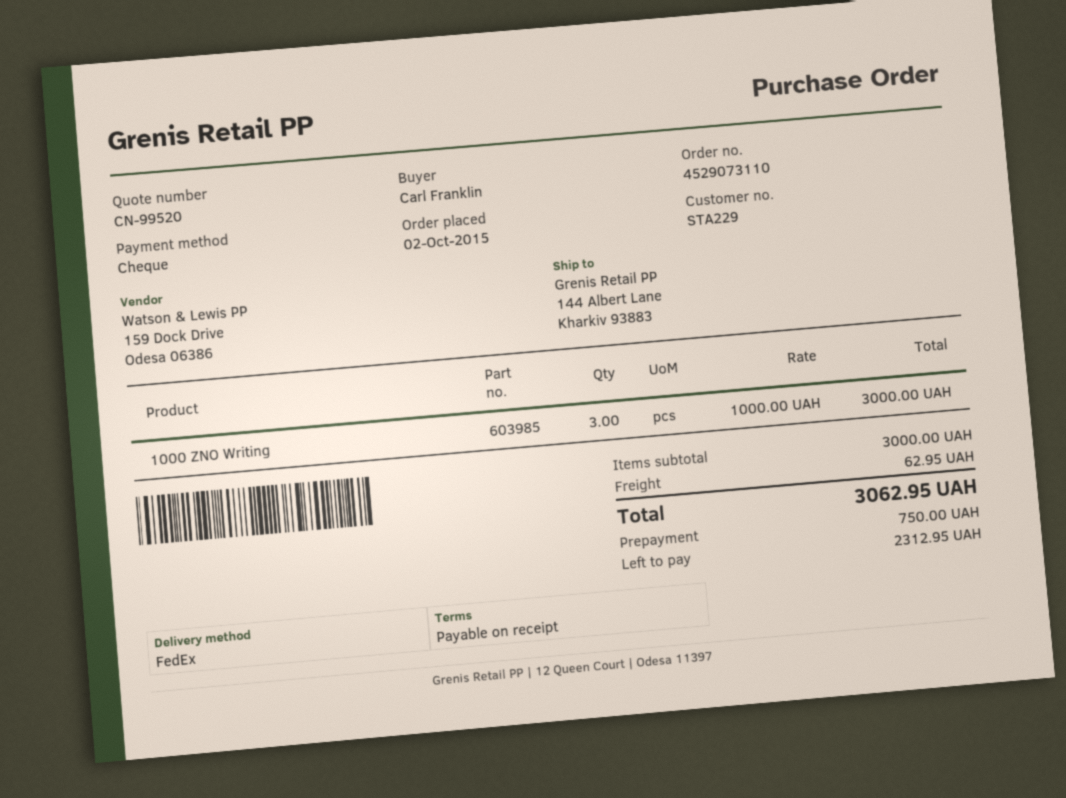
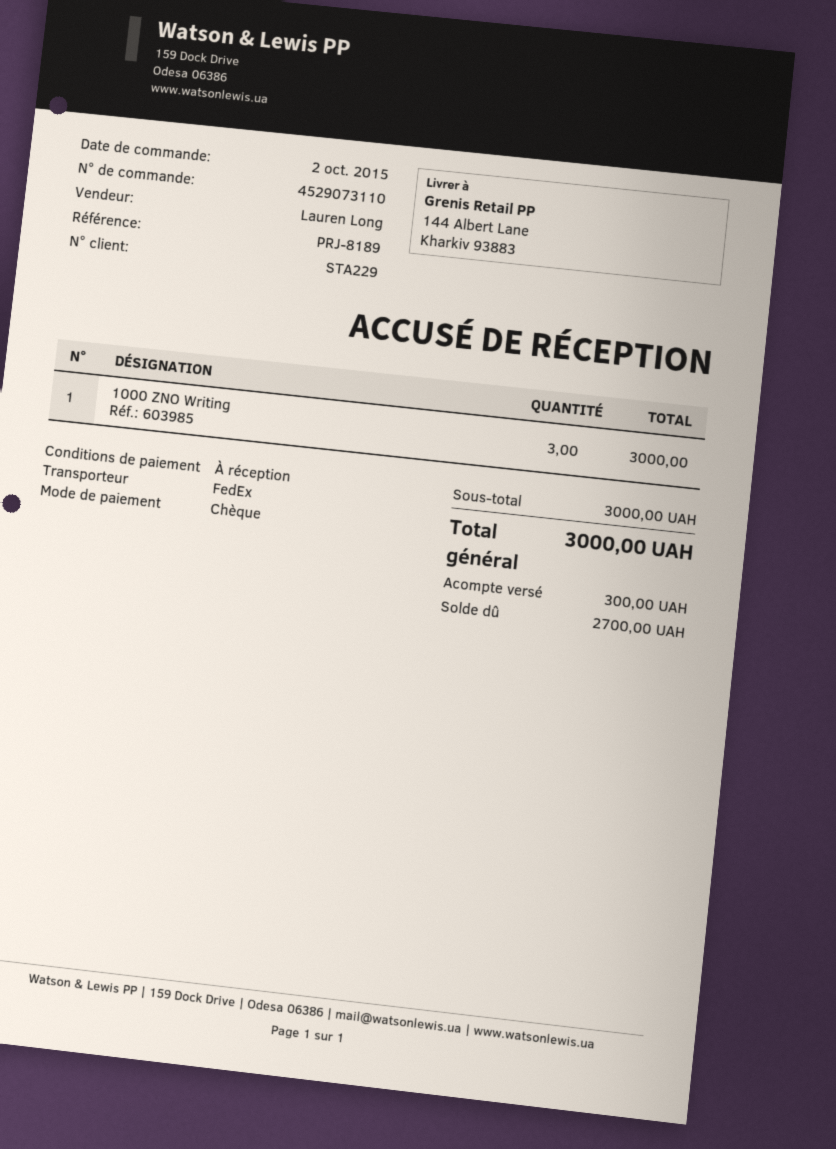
shipping: 62.95 -> none
total: 3062.95 -> 3000.00
deposit: 750.00 -> 300.00
balance: 2312.95 -> 2700.00

